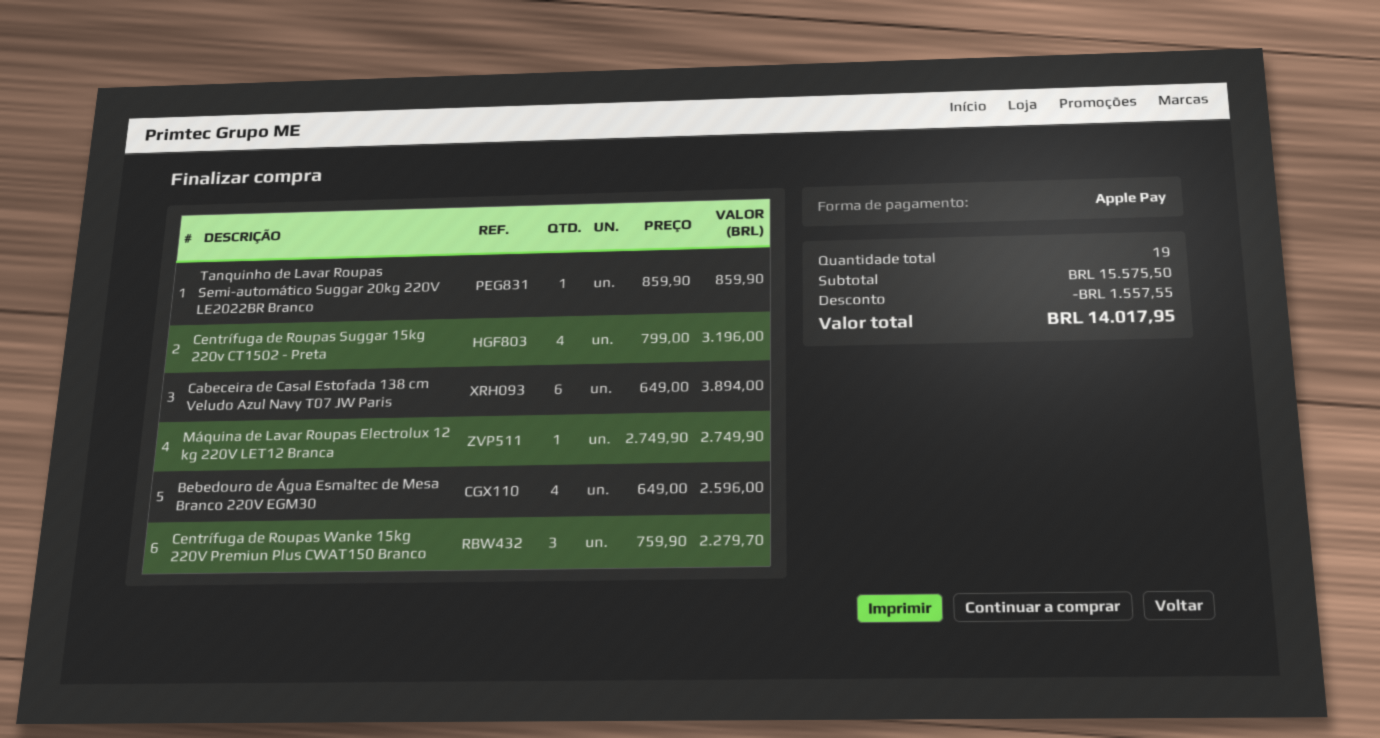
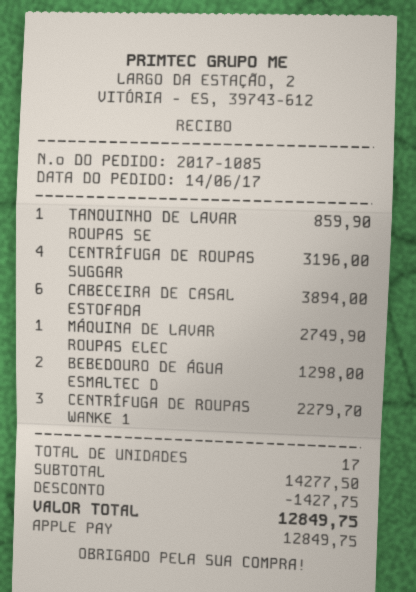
Bebedouro de Água Esmaltec de Mesa Branco 220V EGM30: 4 for 2596.00 -> 2 for 1298.00
total quantity: 19 -> 17
subtotal: 15575.50 -> 14277.50
discount: 1557.55 -> 1427.75
total: 14017.95 -> 12849.75

